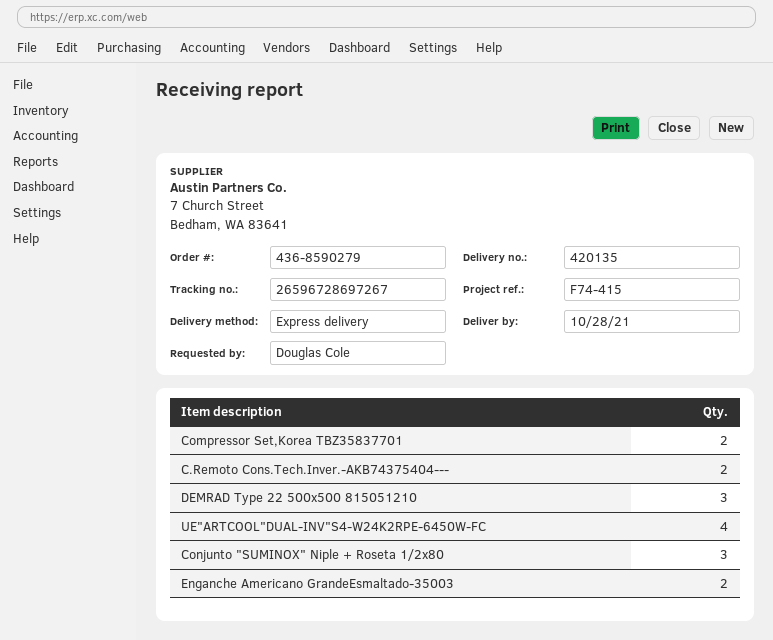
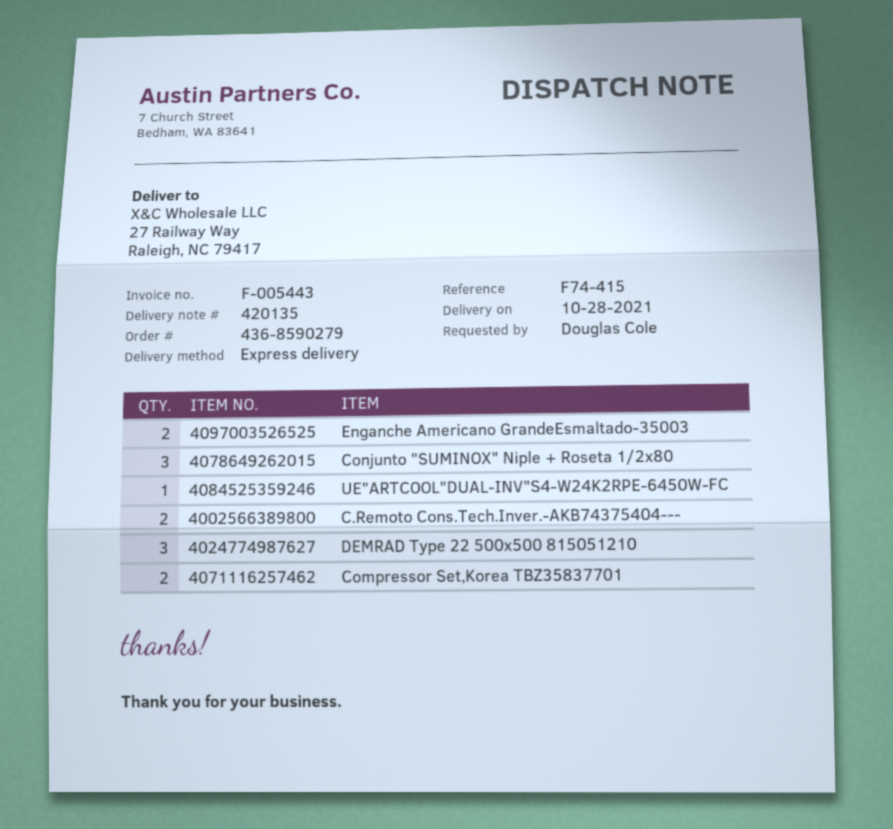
UE"ARTCOOL"DUAL-INV"S4-W24K2RPE-6450W-FC: 4 -> 1

